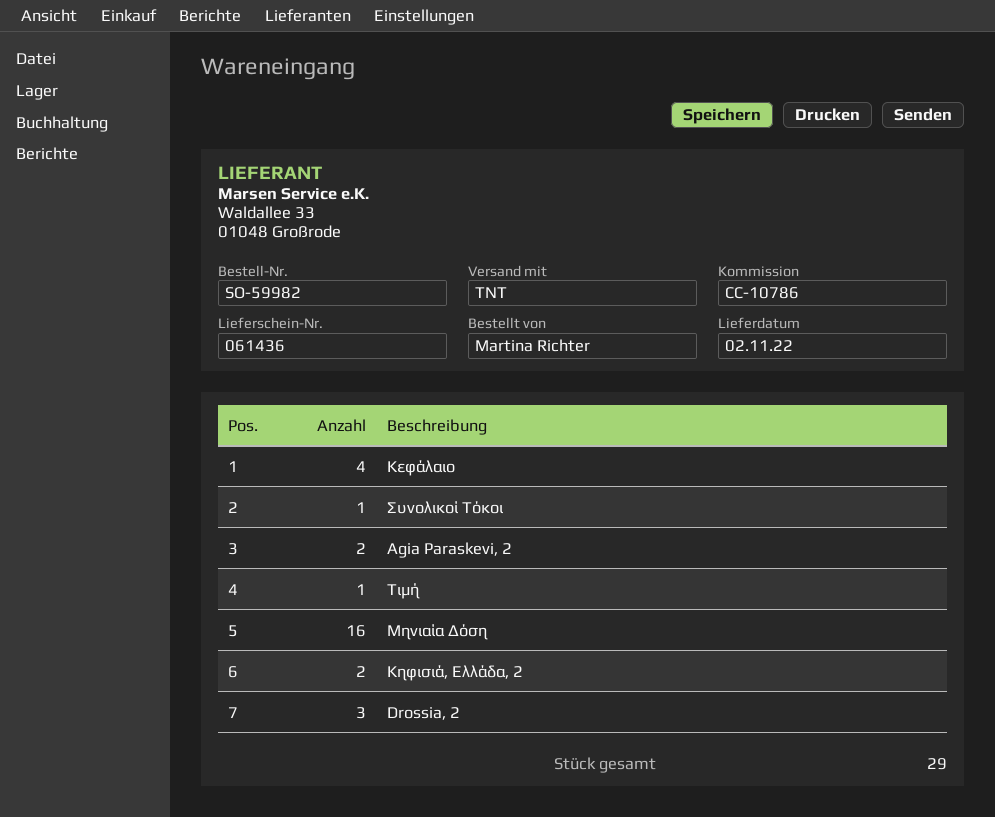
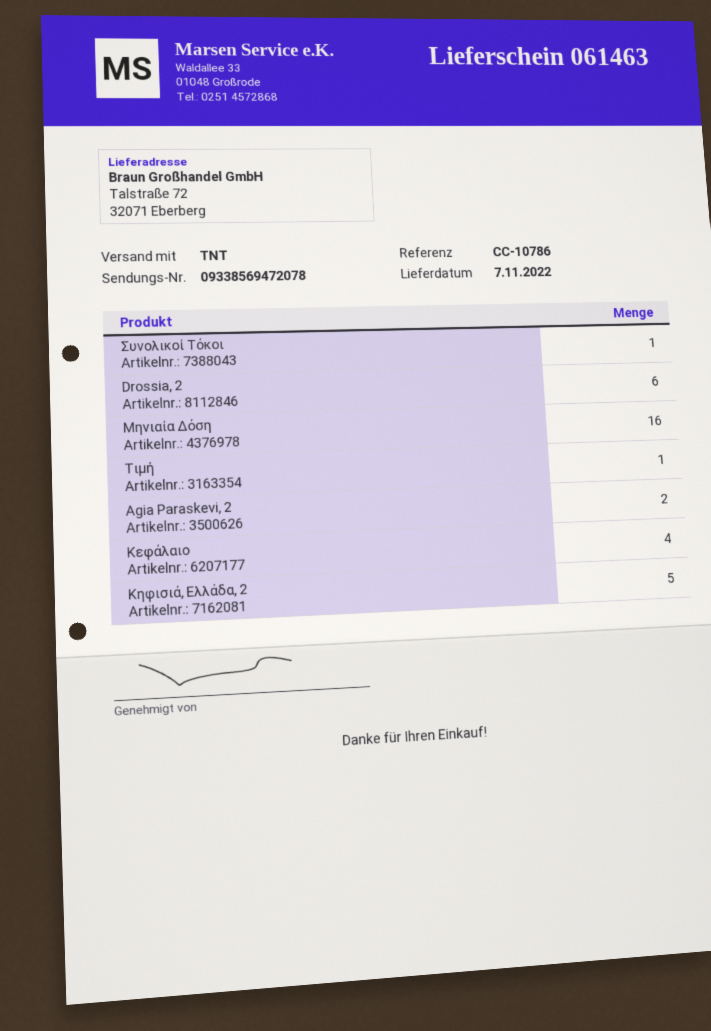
delivery note number: 061436 -> 061463
delivery date: 2022-11-02 -> 2022-11-07
Κηφισιά, Ελλάδα, 2: 2 -> 5
Drossia, 2: 3 -> 6

